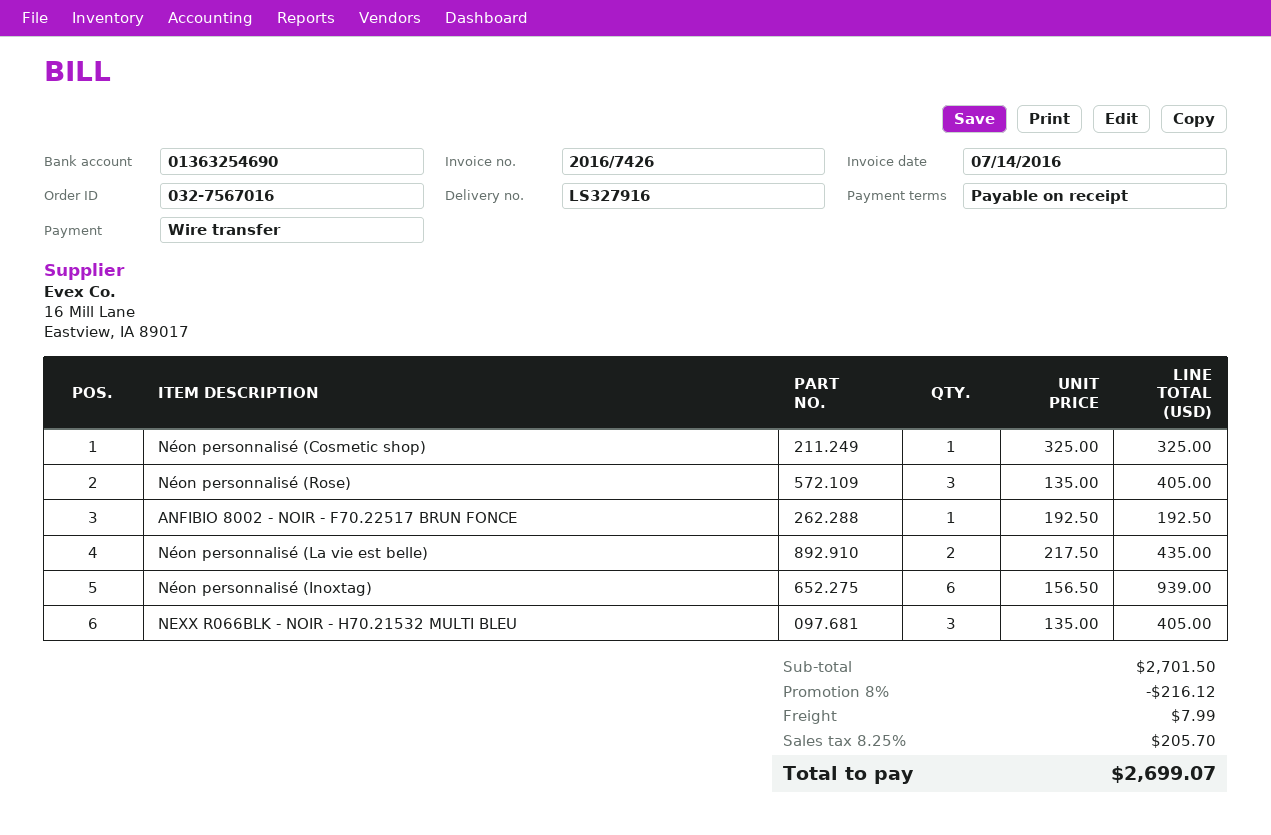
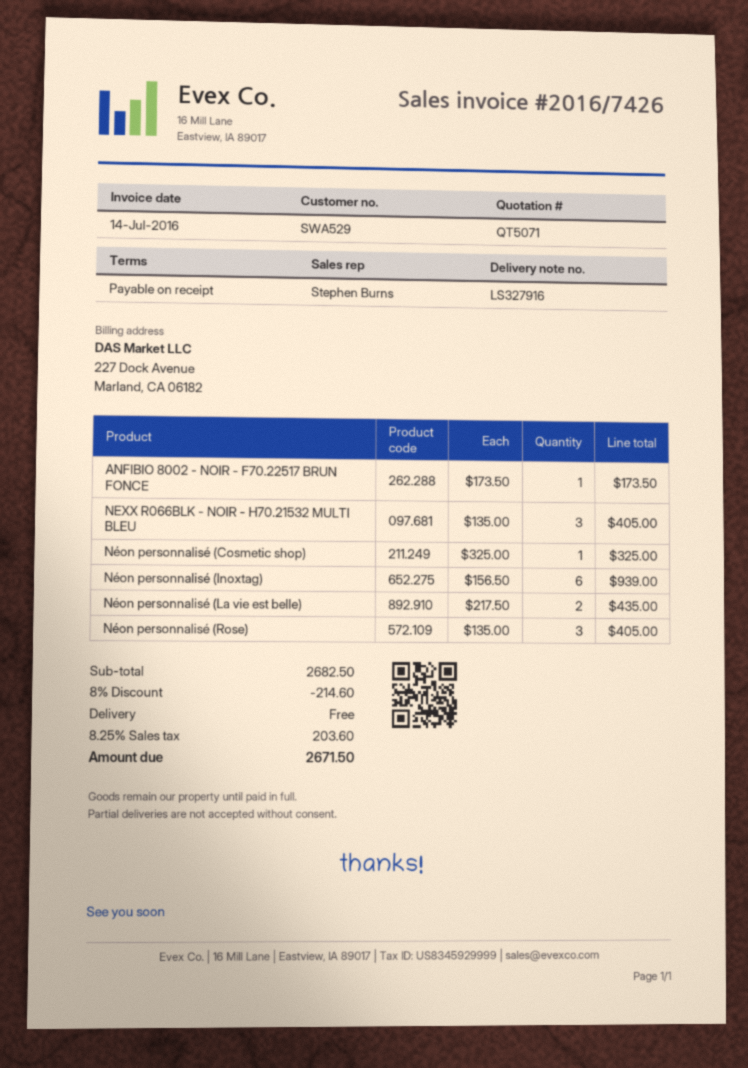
ANFIBIO 8002 - NOIR - F70.22517 BRUN FONCE: 1 x 192.50 = 192.50 -> 1 x 173.50 = 173.50
subtotal: 2701.50 -> 2682.50
discount: 8% = 216.12 -> 8% = 214.60
shipping: 7.99 -> 0.00
tax: 8.25% = 205.70 -> 8.25% = 203.60
total: 2699.07 -> 2671.50

